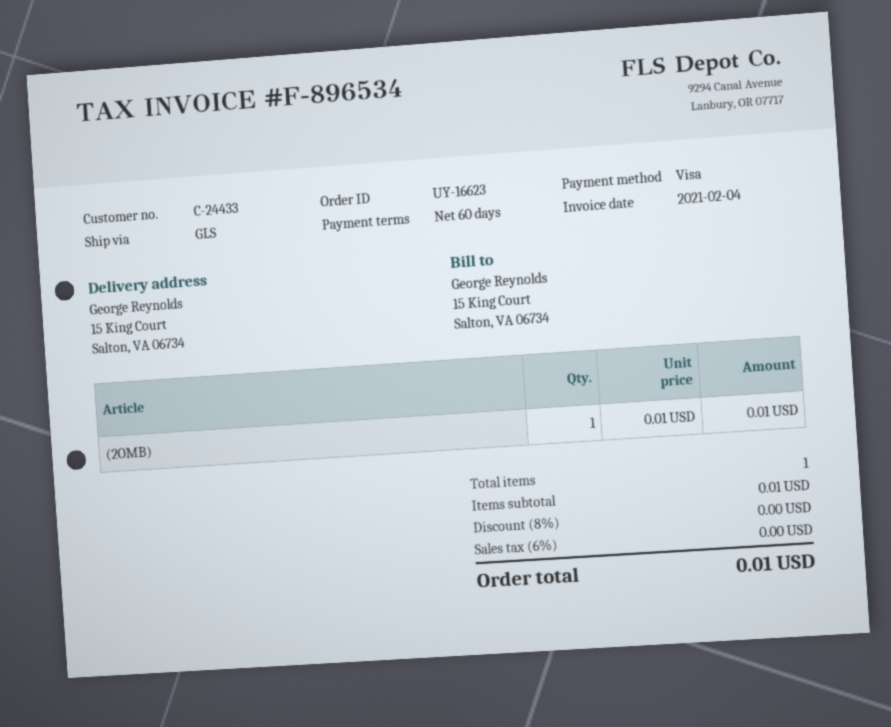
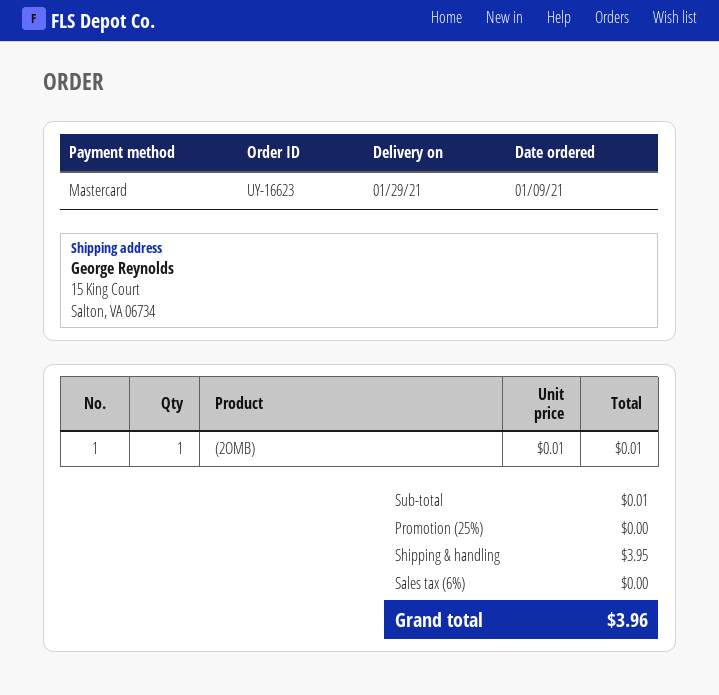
payment method: Visa -> Mastercard
discount: 8% = 0.00 -> 25% = 0.00
shipping: none -> 3.95
total: 0.01 -> 3.96

